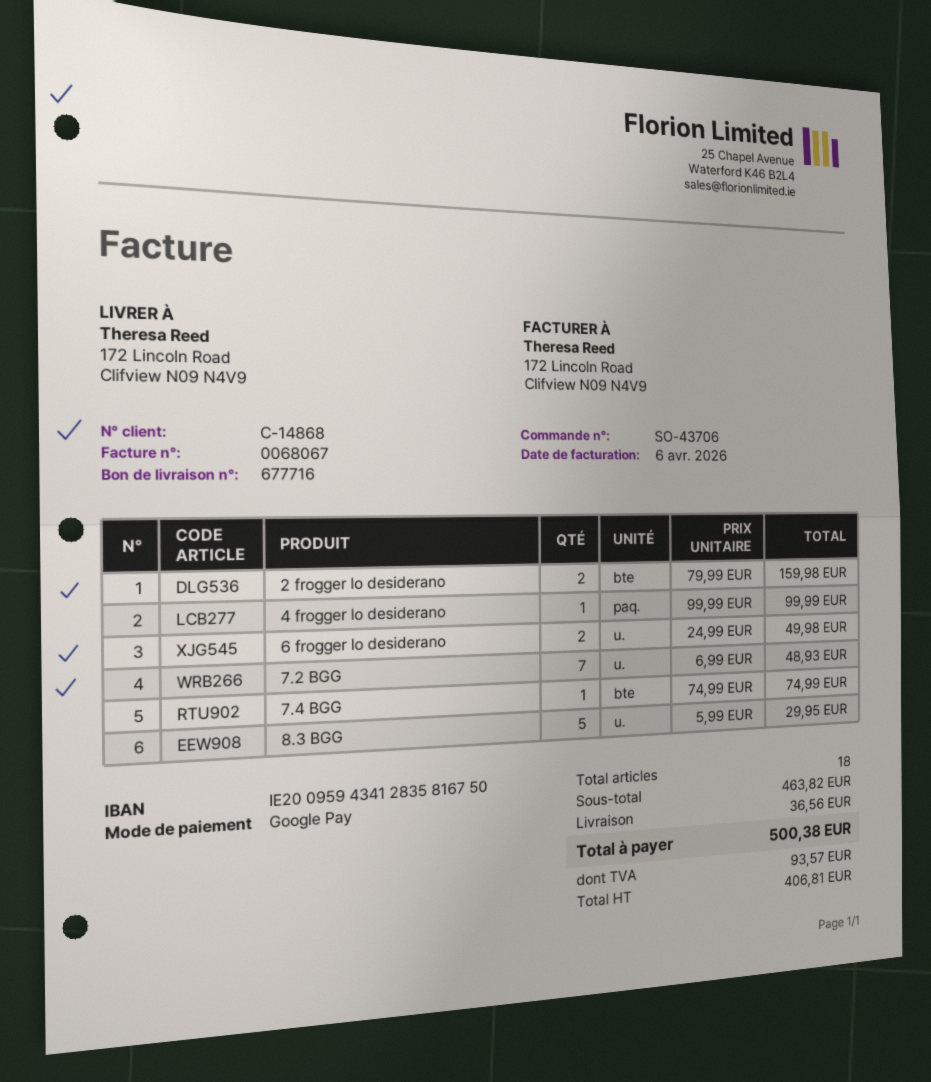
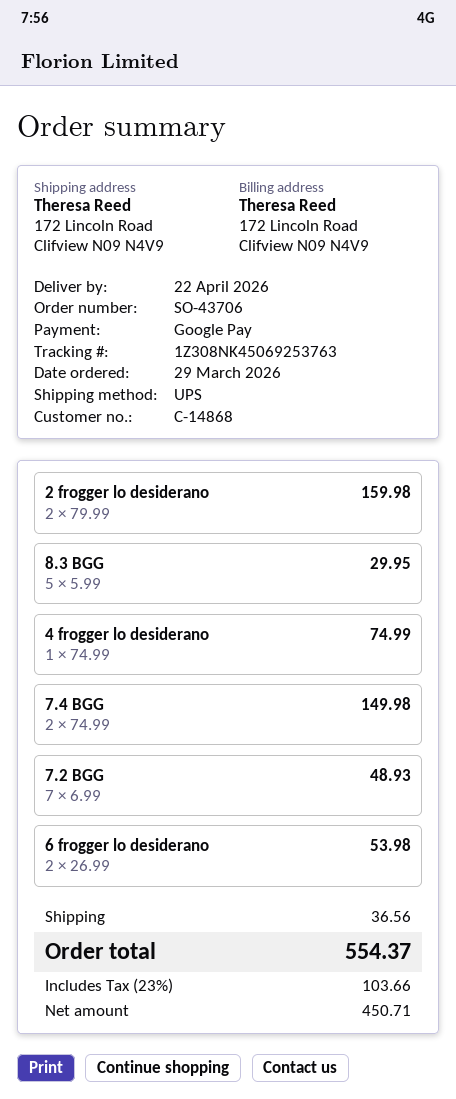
4 frogger lo desiderano: 1 x 99.99 = 99.99 -> 1 x 74.99 = 74.99
6 frogger lo desiderano: 2 x 24.99 = 49.98 -> 2 x 26.99 = 53.98
7.4 BGG: 1 x 74.99 = 74.99 -> 2 x 74.99 = 149.98
net: 406.81 -> 450.71
tax: 93.57 -> 103.66
total: 500.38 -> 554.37

